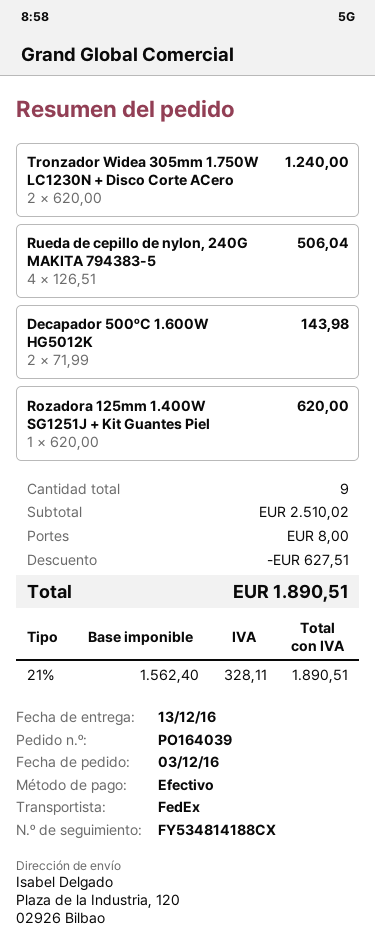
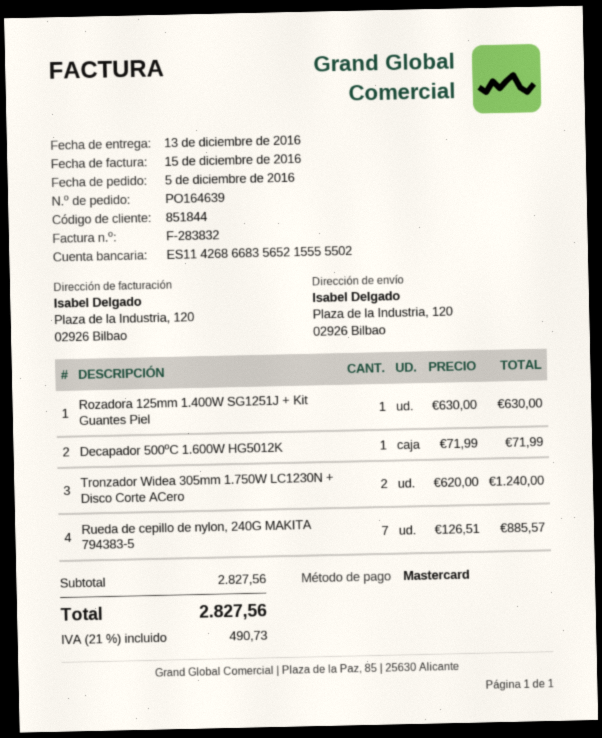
order number: PO164039 -> PO164639
order date: 2016-12-03 -> 2016-12-05
payment method: cash -> Mastercard
Rueda de cepillo de nylon, 240G MAKITA 794383-5: 4 x 126.51 = 506.04 -> 7 x 126.51 = 885.57
Decapador 500ºC 1.600W HG5012K: 2 x 71.99 = 143.98 -> 1 x 71.99 = 71.99
Rozadora 125mm 1.400W SG1251J + Kit Guantes Piel: 1 x 620.00 = 620.00 -> 1 x 630.00 = 630.00
subtotal: 2510.02 -> 2827.56
discount: 627.51 -> none
shipping: 8.00 -> none
tax: 21% = 328.11 -> 21% = 490.73
total: 1890.51 -> 2827.56

